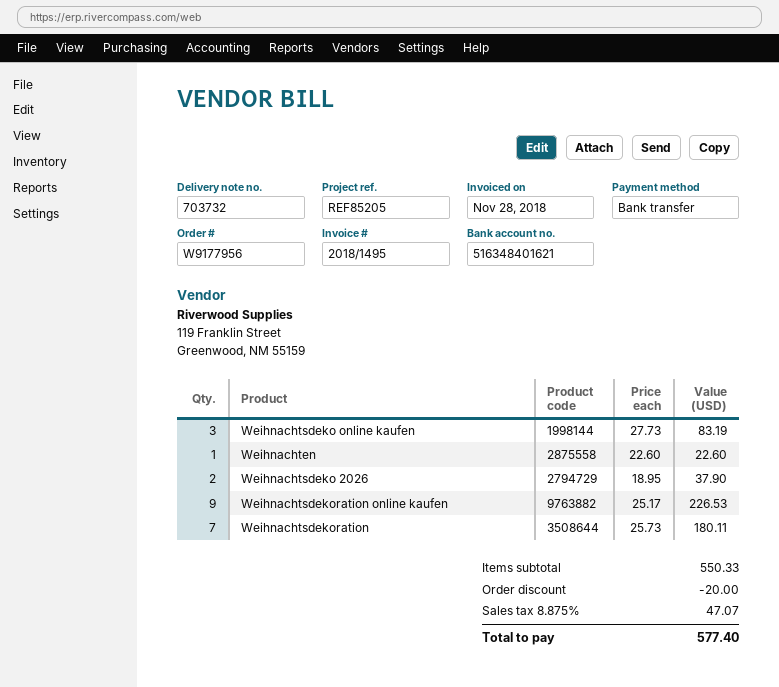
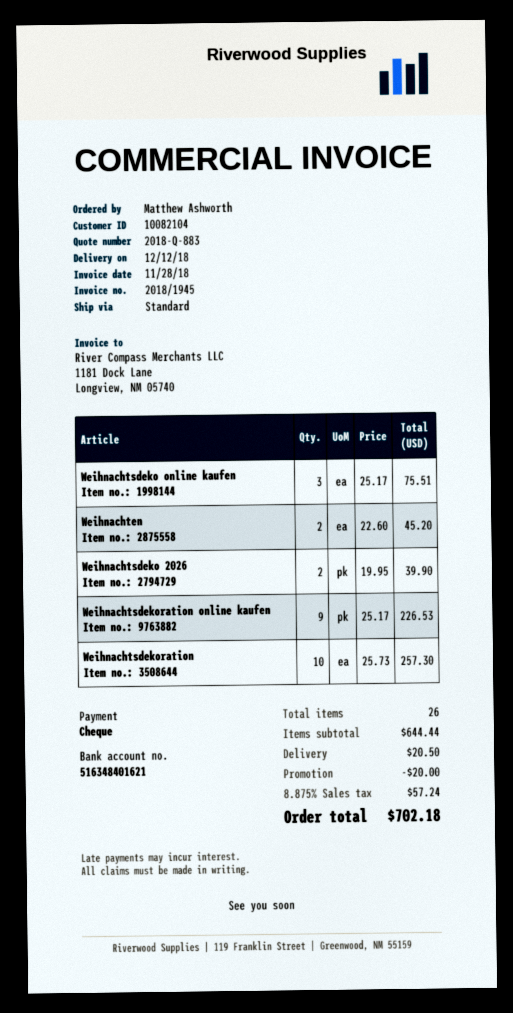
invoice number: 2018/1495 -> 2018/1945
payment method: bank transfer -> cheque
Weihnachtsdeko online kaufen: 3 x 27.73 = 83.19 -> 3 x 25.17 = 75.51
Weihnachten: 1 x 22.60 = 22.60 -> 2 x 22.60 = 45.20
Weihnachtsdeko 2026: 2 x 18.95 = 37.90 -> 2 x 19.95 = 39.90
Weihnachtsdekoration: 7 x 25.73 = 180.11 -> 10 x 25.73 = 257.30
subtotal: 550.33 -> 644.44
shipping: none -> 20.50
tax: 8.875% = 47.07 -> 8.875% = 57.24
total: 577.40 -> 702.18

